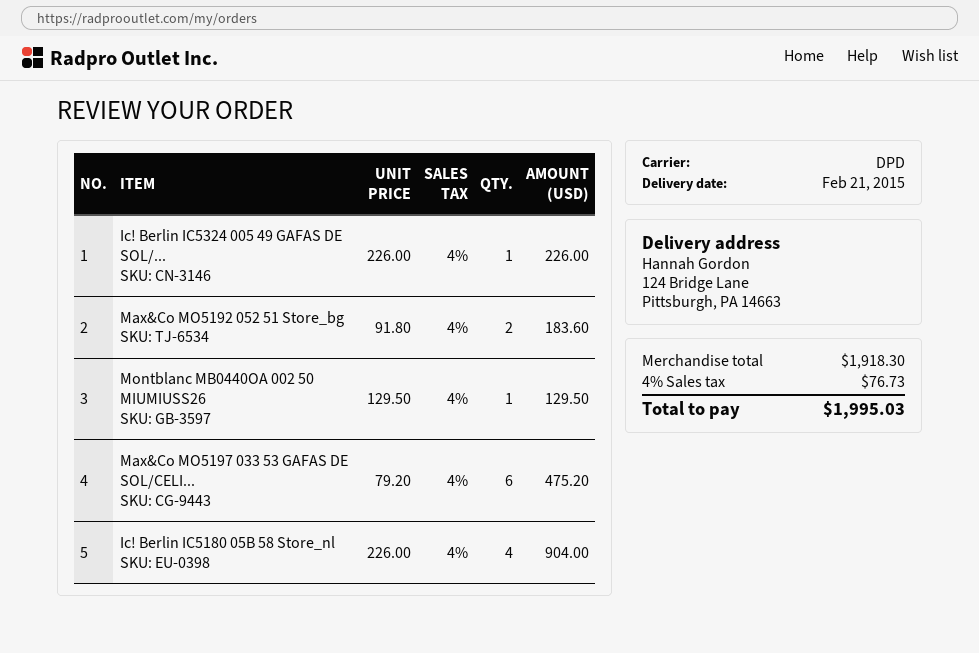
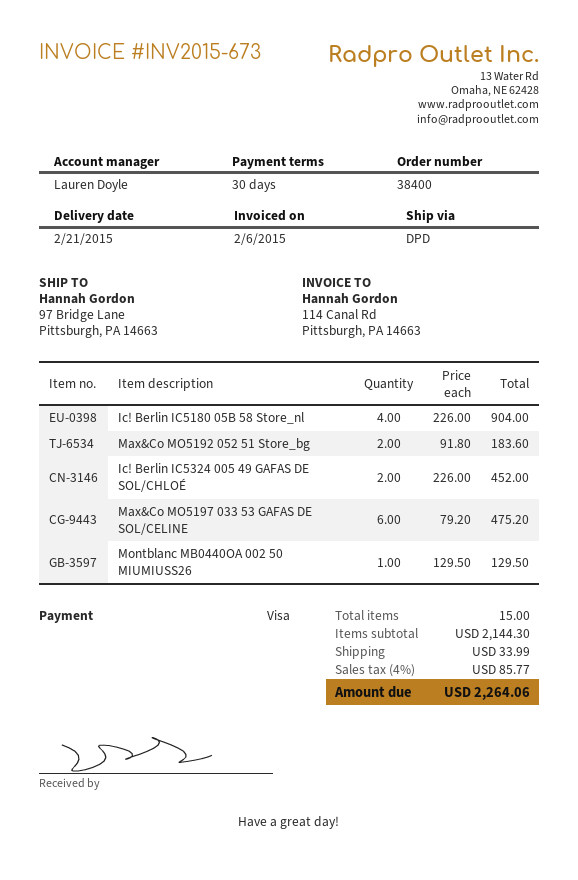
ship to: 124 Bridge Lane, Pittsburgh, PA 14663 -> 97 Bridge Lane, Pittsburgh, PA 14663
Ic! Berlin IC5324 005 49 GAFAS DE SOL/...: 1 x 226.00 = 226.00 -> 2 x 226.00 = 452.00
subtotal: 1918.30 -> 2144.30
shipping: none -> 33.99
tax: 4% = 76.73 -> 4% = 85.77
total: 1995.03 -> 2264.06

